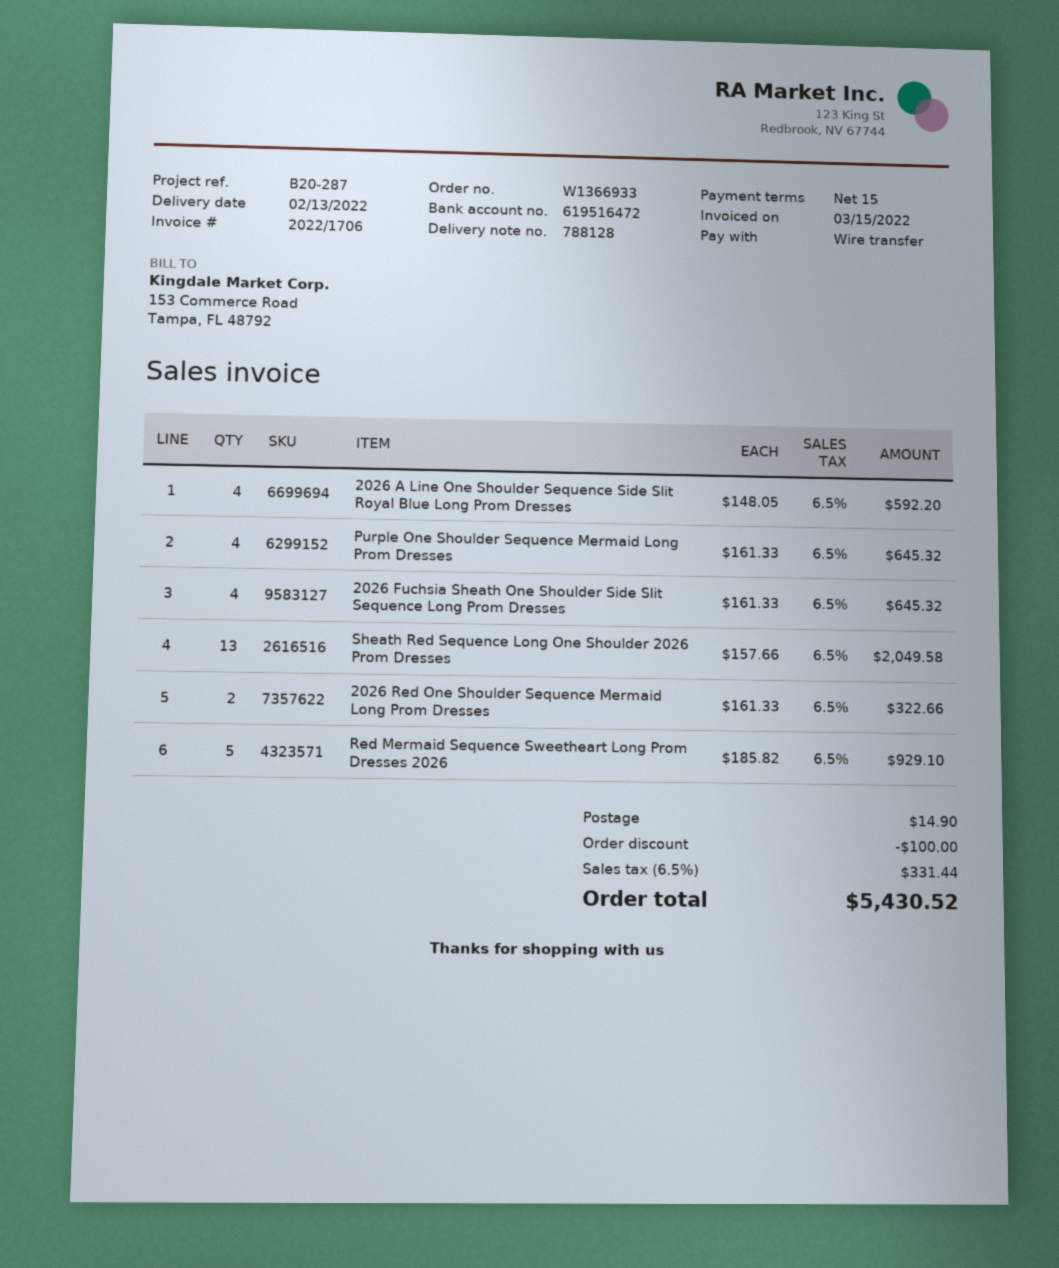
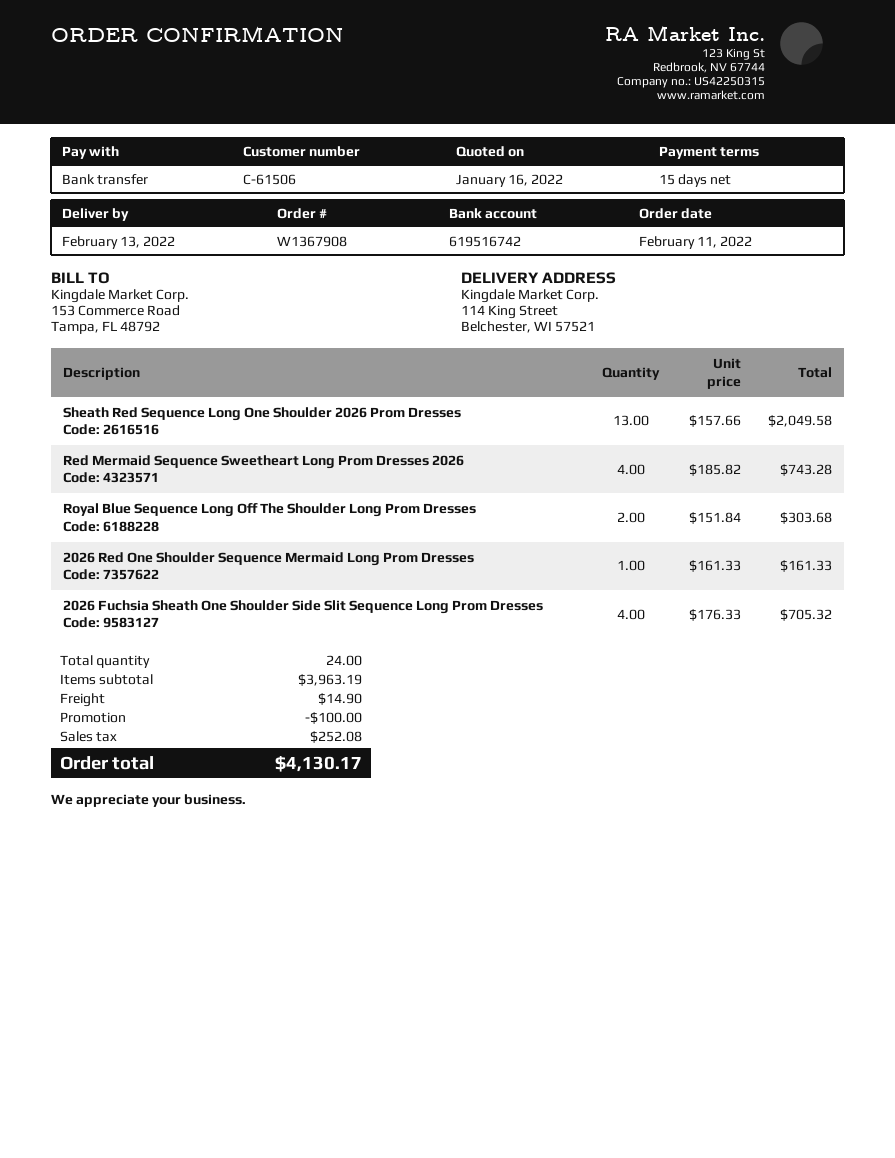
order number: W1366933 -> W1367908
bank account: 619516472 -> 619516742
2026 A Line One Shoulder Sequence Side Slit Royal Blue Long Prom Dresses: 4 x 148.05 = 592.20 -> none
Purple One Shoulder Sequence Mermaid Long Prom Dresses: 4 x 161.33 = 645.32 -> none
2026 Fuchsia Sheath One Shoulder Side Slit Sequence Long Prom Dresses: 4 x 161.33 = 645.32 -> 4 x 176.33 = 705.32
2026 Red One Shoulder Sequence Mermaid Long Prom Dresses: 2 x 161.33 = 322.66 -> 1 x 161.33 = 161.33
Red Mermaid Sequence Sweetheart Long Prom Dresses 2026: 5 x 185.82 = 929.10 -> 4 x 185.82 = 743.28
Royal Blue Sequence Long Off The Shoulder Long Prom Dresses: none -> 2 x 151.84 = 303.68
tax: 331.44 -> 252.08
total: 5430.52 -> 4130.17

